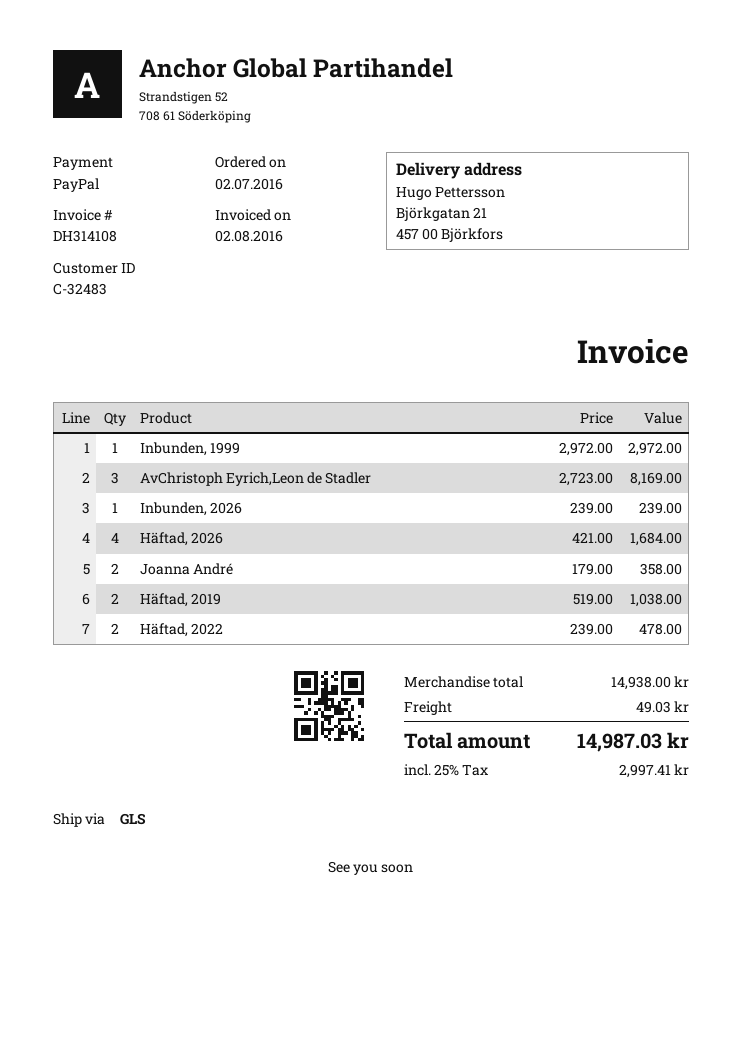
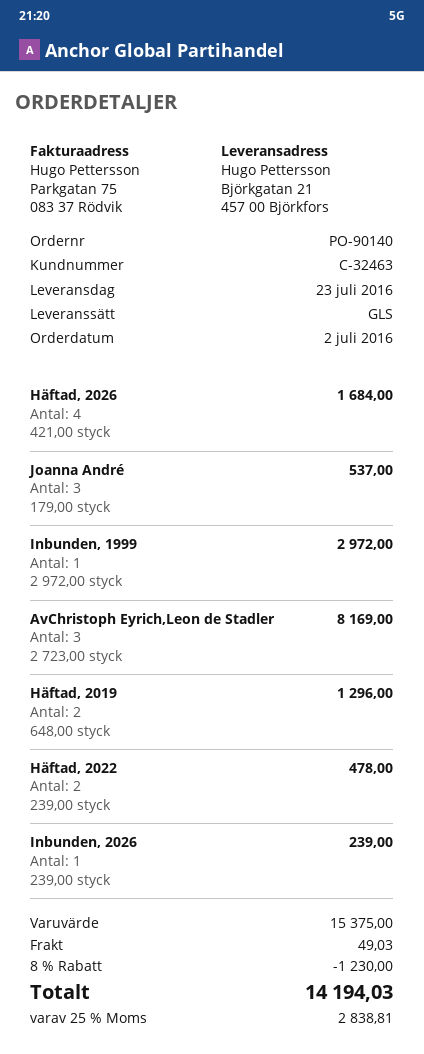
customer number: C-32483 -> C-32463
Joanna André: 2 x 179.00 = 358.00 -> 3 x 179.00 = 537.00
Häftad, 2019: 2 x 519.00 = 1038.00 -> 2 x 648.00 = 1296.00
subtotal: 14938.00 -> 15375.00
discount: none -> 8% = 1230.00
tax: 25% = 2997.41 -> 25% = 2838.81
total: 14987.03 -> 14194.03

